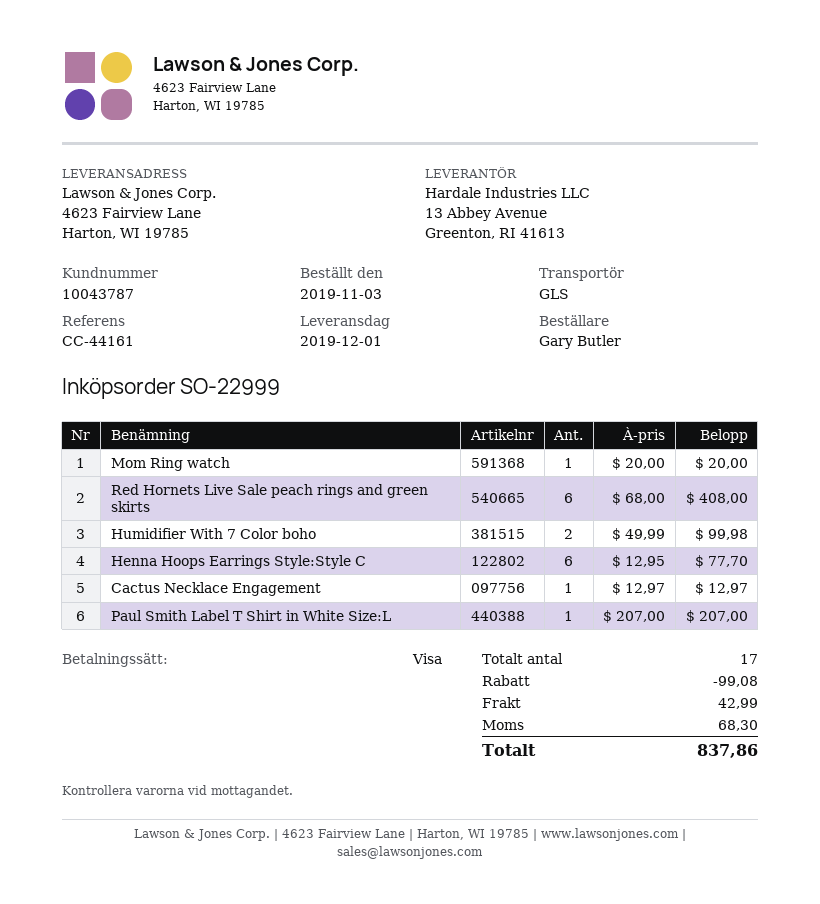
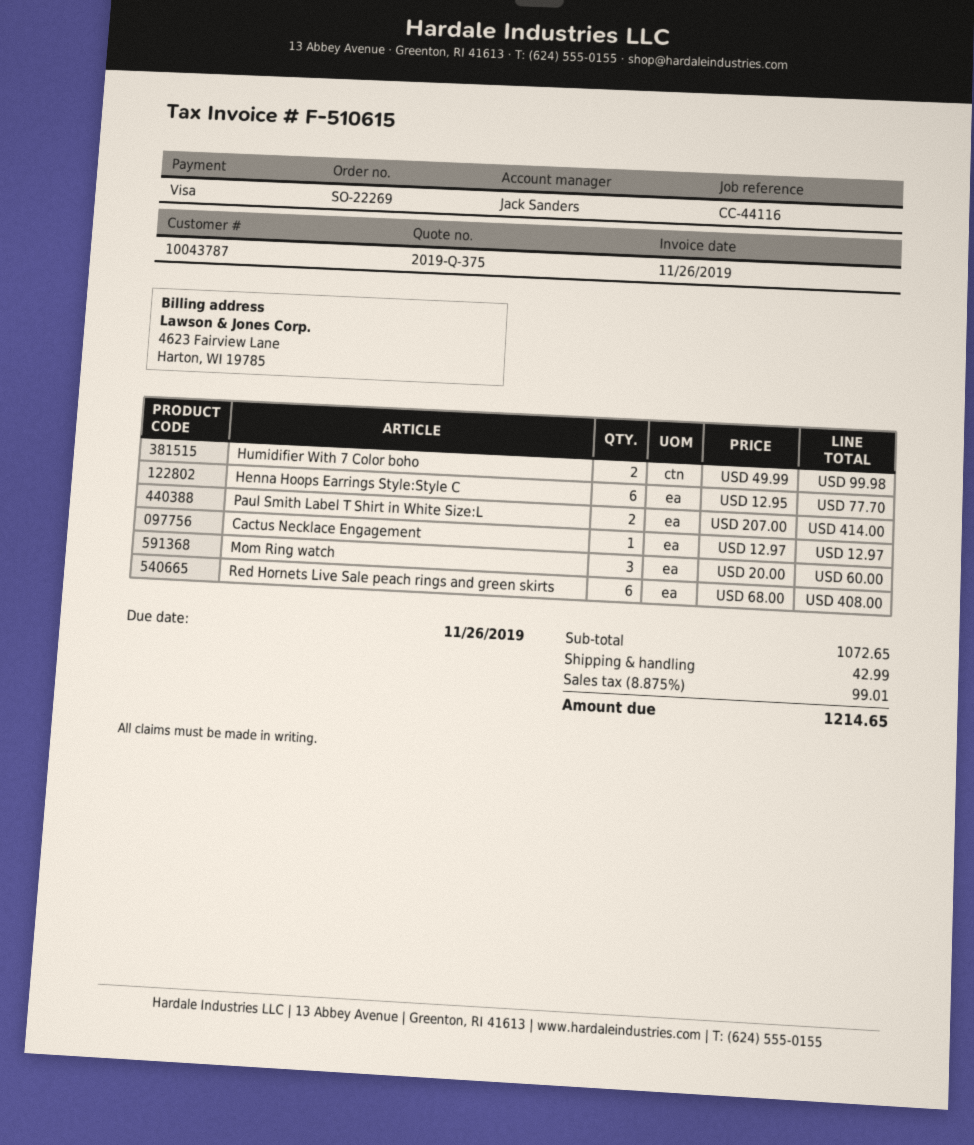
order number: SO-22999 -> SO-22269
reference: CC-44161 -> CC-44116
Mom Ring watch: 1 x 20.00 = 20.00 -> 3 x 20.00 = 60.00
Paul Smith Label T Shirt in White Size:L: 1 x 207.00 = 207.00 -> 2 x 207.00 = 414.00
discount: 99.08 -> none
tax: 68.30 -> 99.01
total: 837.86 -> 1214.65

